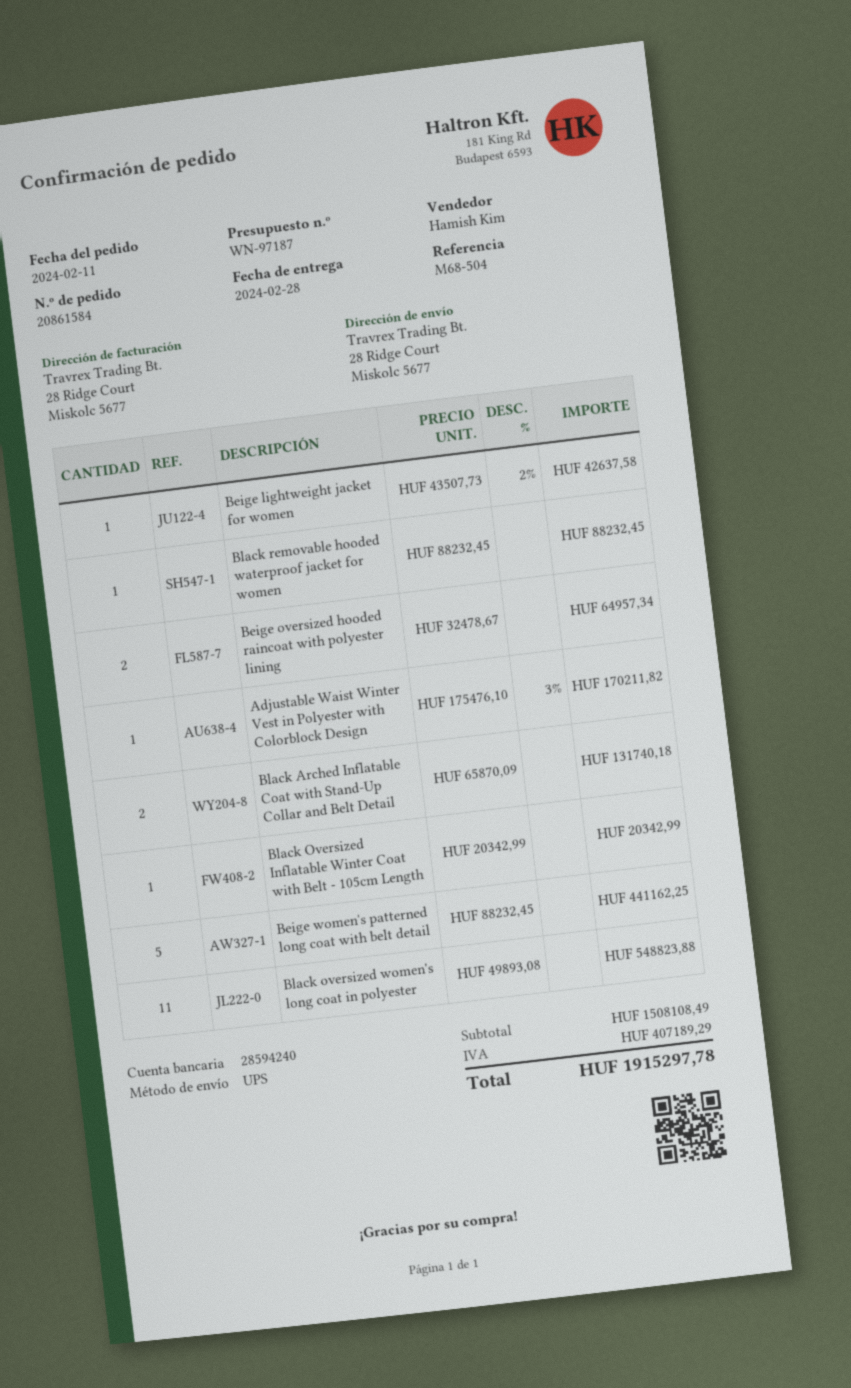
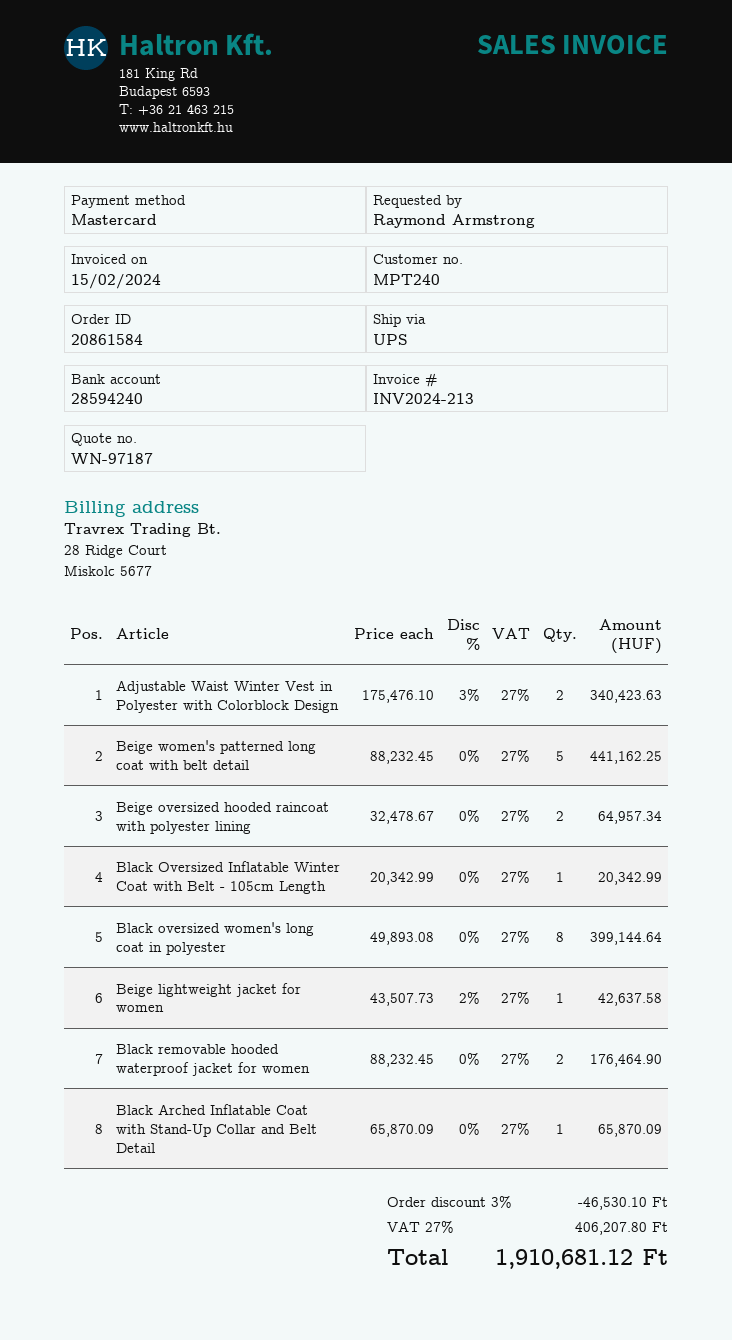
Black removable hooded waterproof jacket for women: 1 x 88232.45 = 88232.45 -> 2 x 88232.45 = 176464.90
Adjustable Waist Winter Vest in Polyester with Colorblock Design: 1 x 175476.10 - 3% = 170211.82 -> 2 x 175476.10 - 3% = 340423.63
Black Arched Inflatable Coat with Stand-Up Collar and Belt Detail: 2 x 65870.09 = 131740.18 -> 1 x 65870.09 = 65870.09
Black oversized women's long coat in polyester: 11 x 49893.08 = 548823.88 -> 8 x 49893.08 = 399144.64
discount: none -> 3% = 46530.10
tax: 407189.29 -> 406207.80
total: 1915297.78 -> 1910681.12

